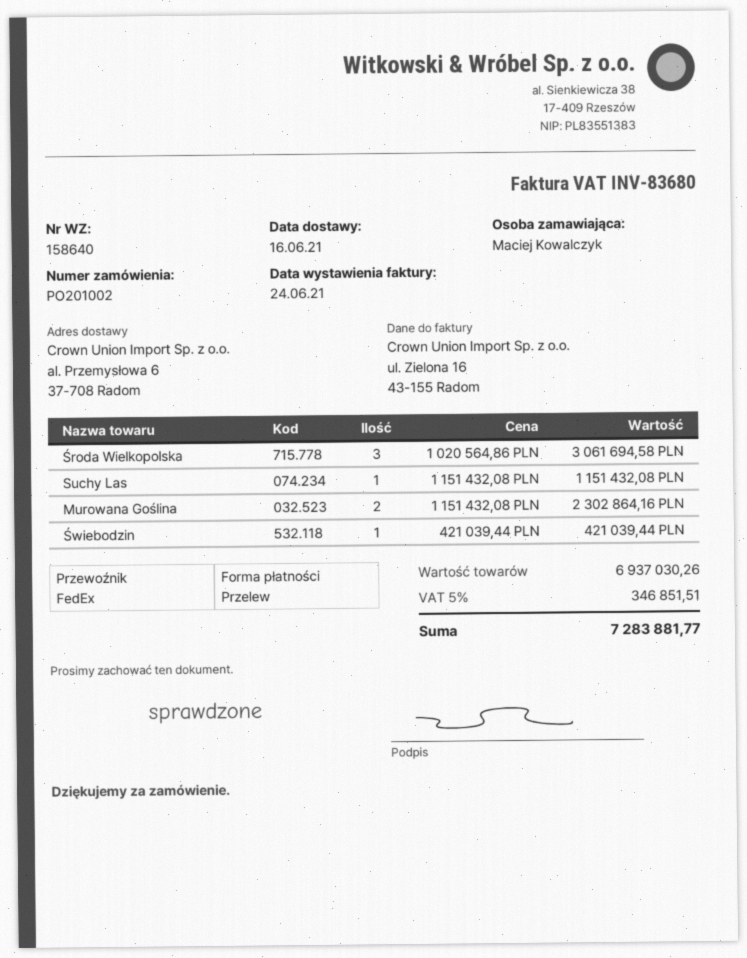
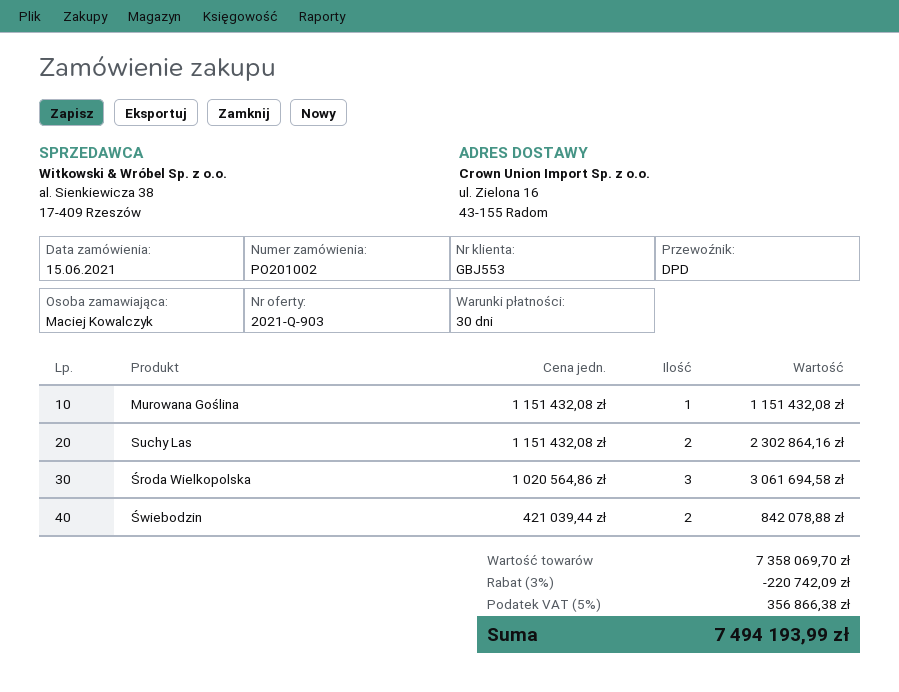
shipping method: FedEx -> DPD
ship to: al. Przemysłowa 6, 37-708 Radom -> ul. Zielona 16, 43-155 Radom
Suchy Las: 1 x 1151432.08 = 1151432.08 -> 2 x 1151432.08 = 2302864.16
Murowana Goślina: 2 x 1151432.08 = 2302864.16 -> 1 x 1151432.08 = 1151432.08
Świebodzin: 1 x 421039.44 = 421039.44 -> 2 x 421039.44 = 842078.88
subtotal: 6937030.26 -> 7358069.70
discount: none -> 3% = 220742.09
tax: 5% = 346851.51 -> 5% = 356866.38
total: 7283881.77 -> 7494193.99

